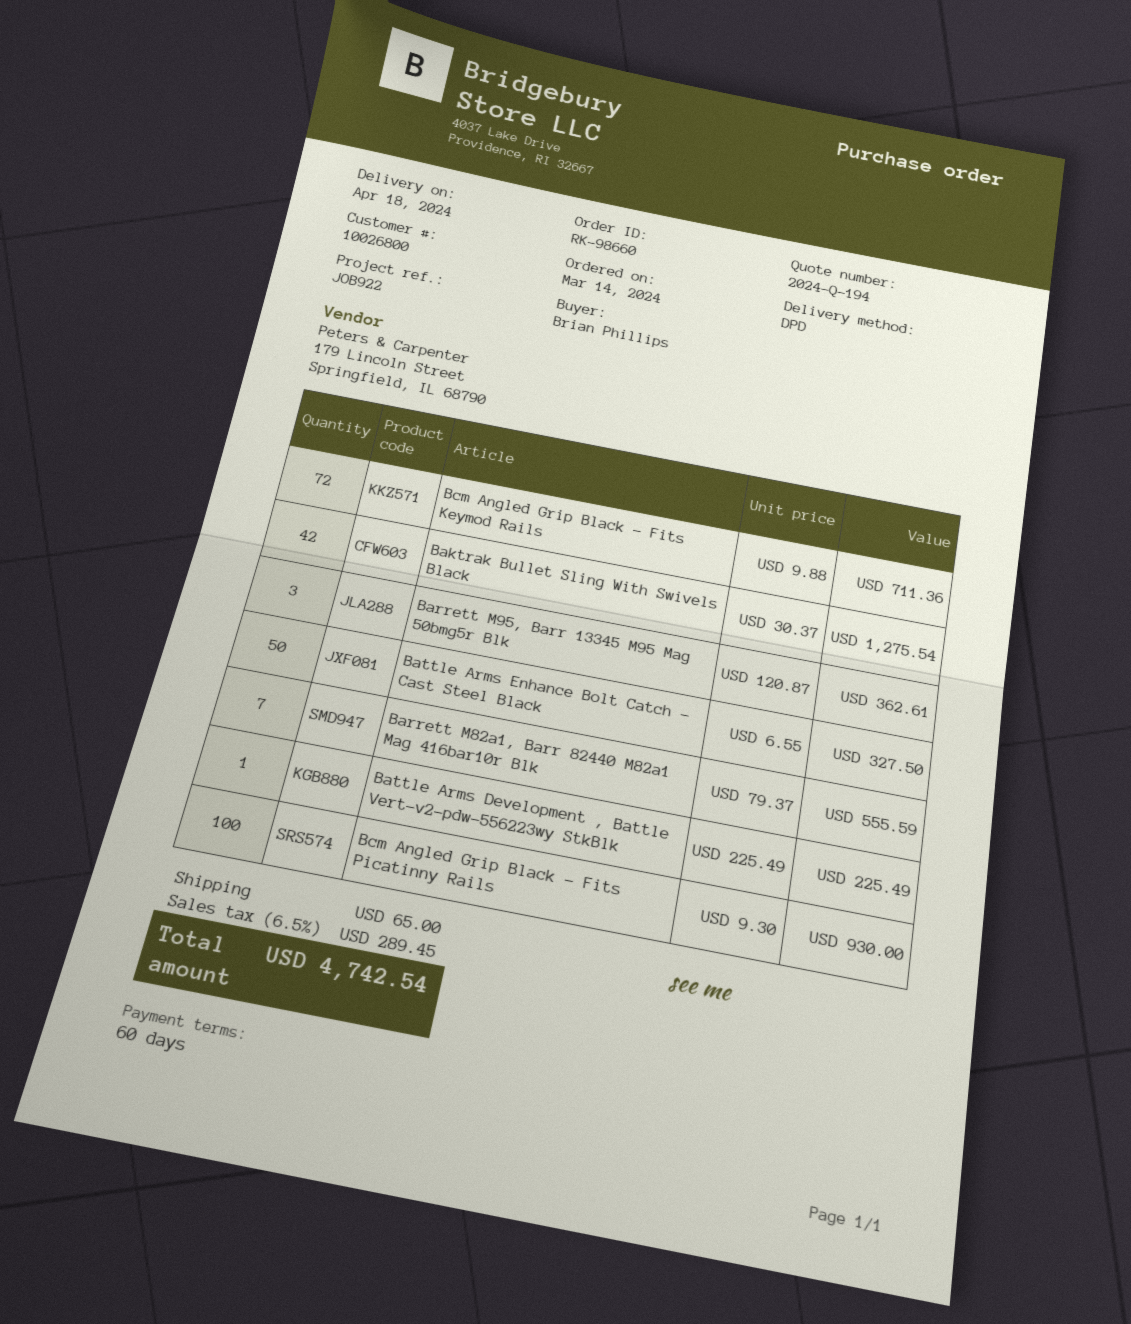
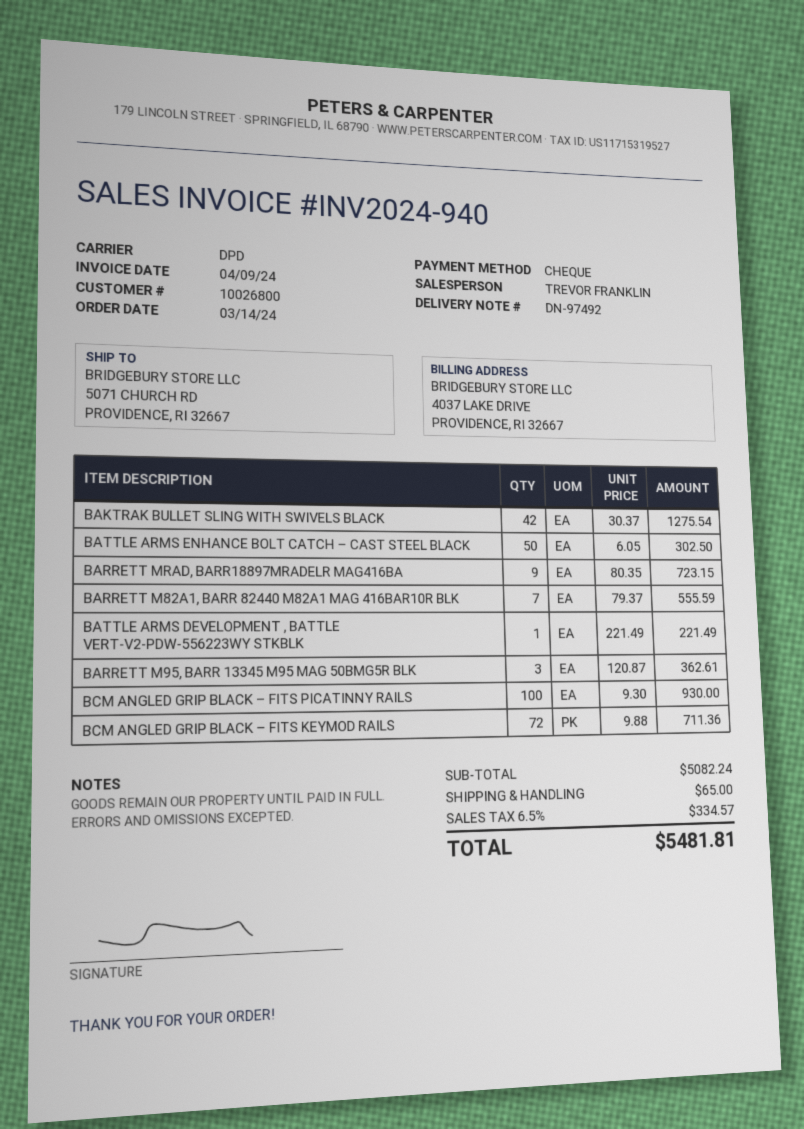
Battle Arms Enhance Bolt Catch – Cast Steel Black: 50 x 6.55 = 327.50 -> 50 x 6.05 = 302.50
Battle Arms Development , Battle Vert-v2-pdw-556223wy StkBlk: 1 x 225.49 = 225.49 -> 1 x 221.49 = 221.49
BARRETT MRAD, BARR18897MRADELR MAG416BA: none -> 9 x 80.35 = 723.15
tax: 6.5% = 289.45 -> 6.5% = 334.57
total: 4742.54 -> 5481.81

